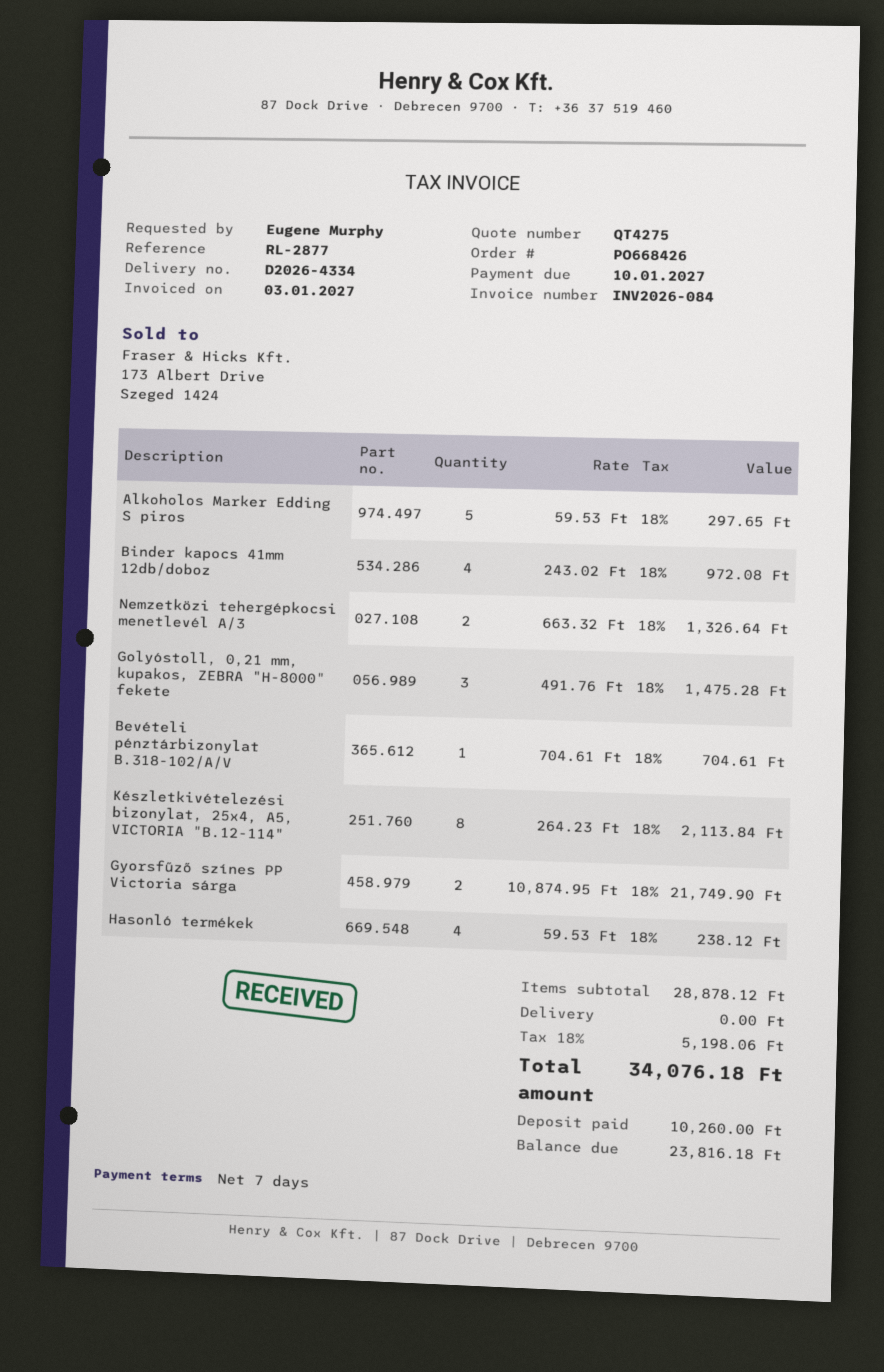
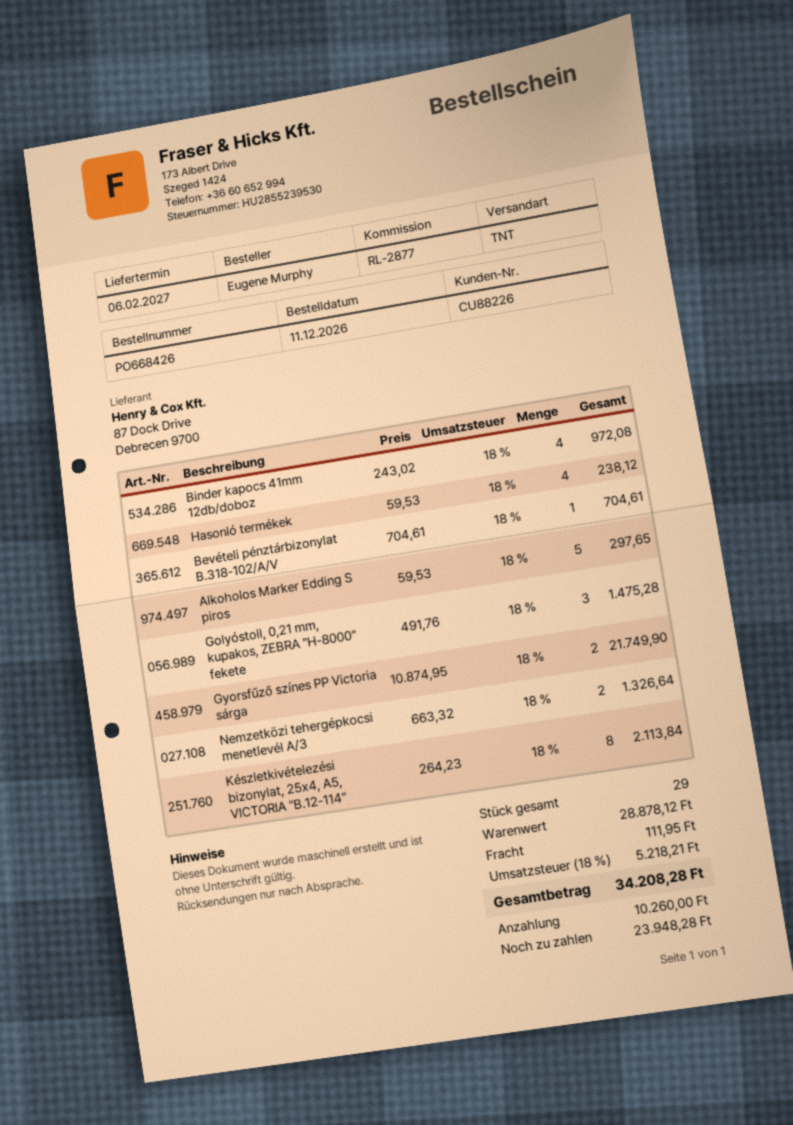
shipping: 0.00 -> 111.95
tax: 18% = 5198.06 -> 18% = 5218.21
total: 34076.18 -> 34208.28
balance: 23816.18 -> 23948.28

